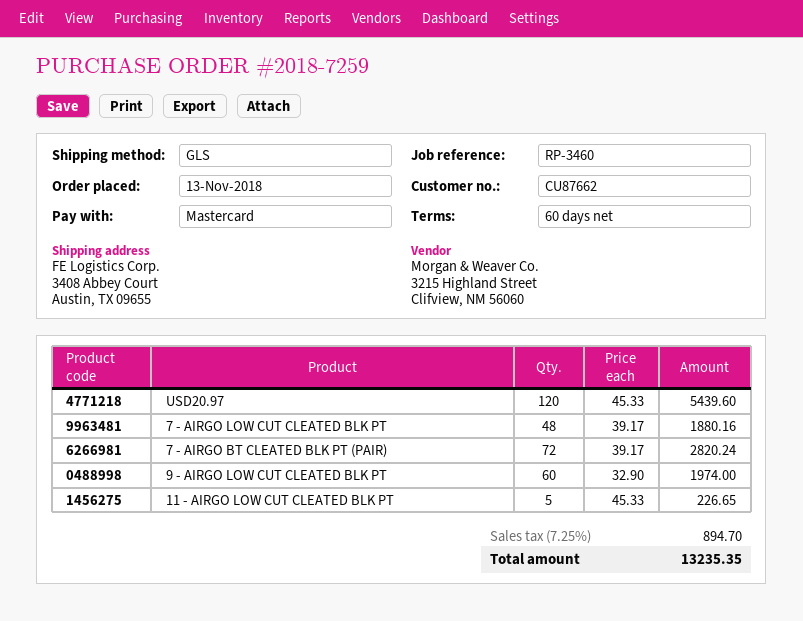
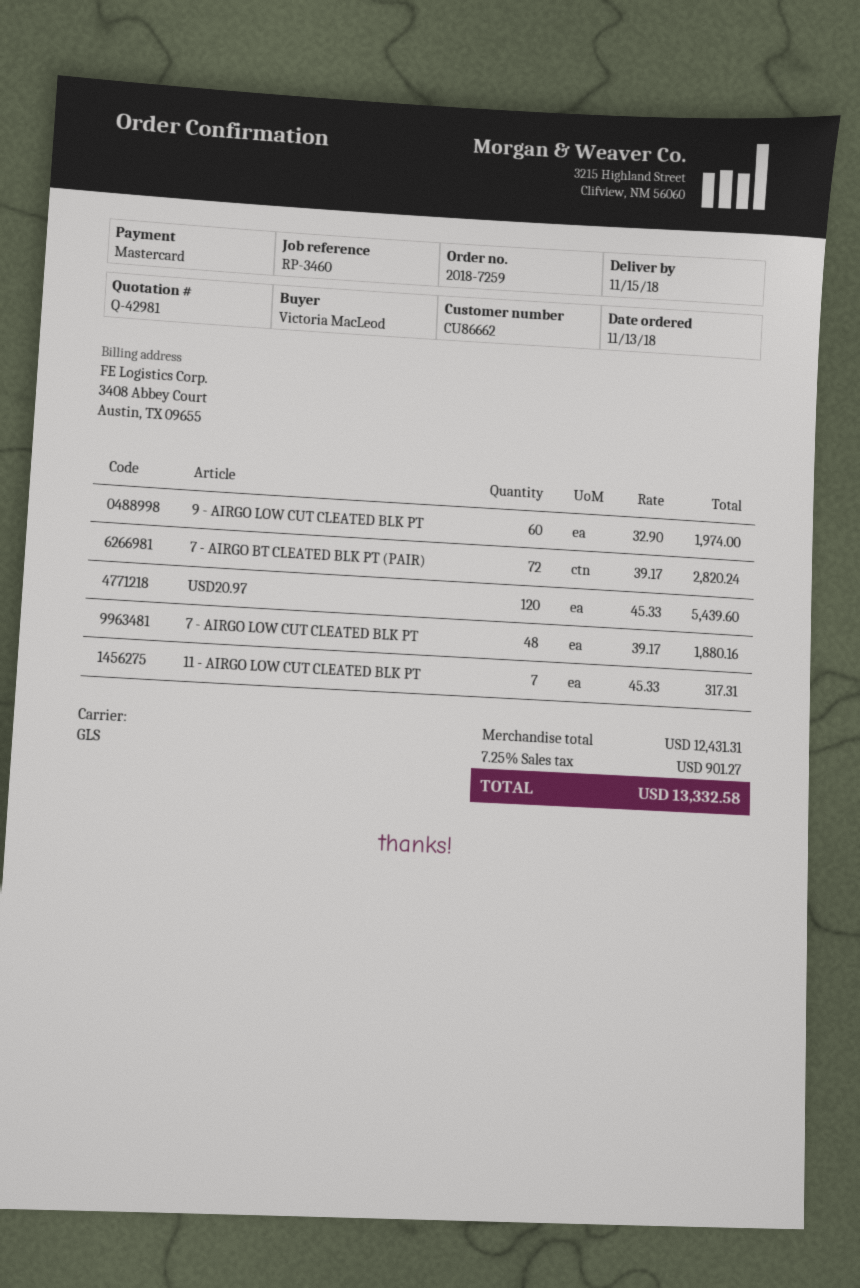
customer number: CU87662 -> CU86662
11 - AIRGO LOW CUT CLEATED BLK PT: 5 x 45.33 = 226.65 -> 7 x 45.33 = 317.31
tax: 7.25% = 894.70 -> 7.25% = 901.27
total: 13235.35 -> 13332.58

